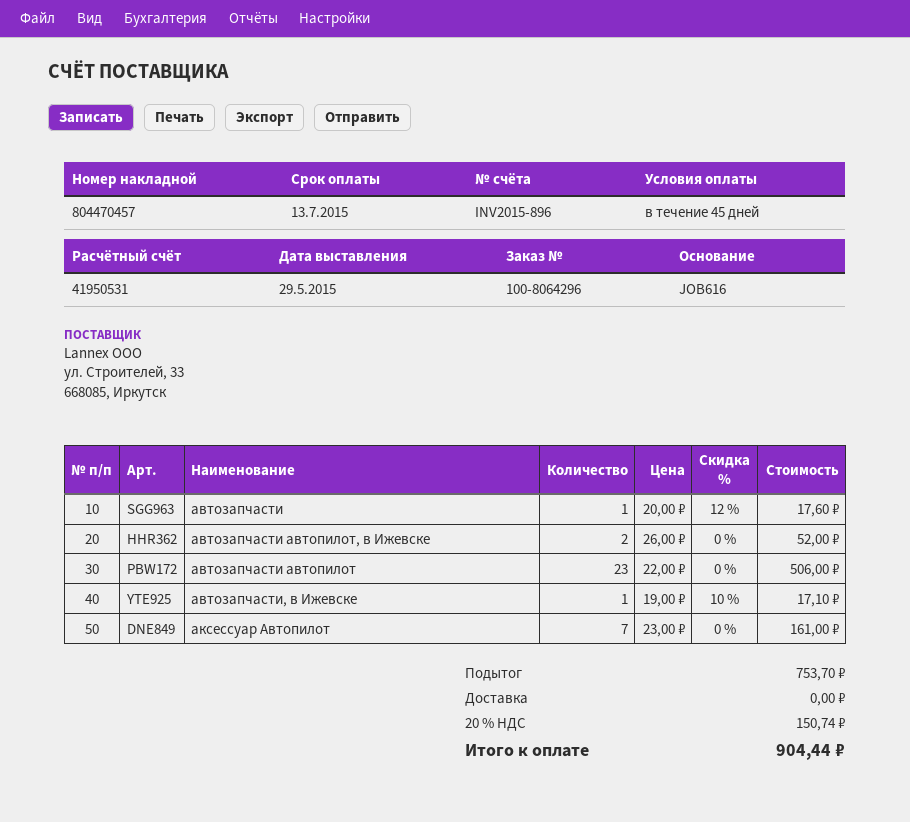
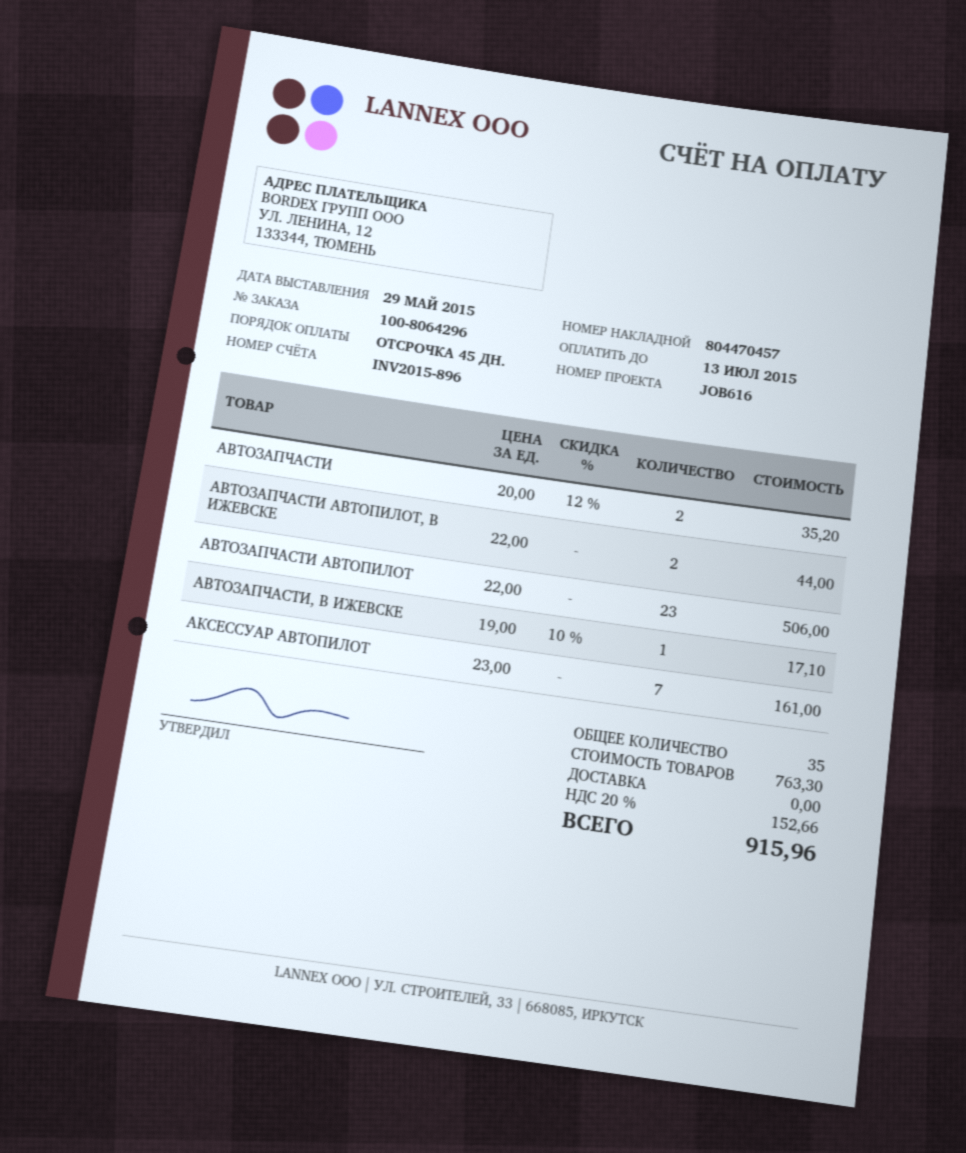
автозапчасти: 1 x 20.00 - 12% = 17.60 -> 2 x 20.00 - 12% = 35.20
автозапчасти автопилот, в Ижевске: 2 x 26.00 = 52.00 -> 2 x 22.00 = 44.00
subtotal: 753.70 -> 763.30
tax: 20% = 150.74 -> 20% = 152.66
total: 904.44 -> 915.96

